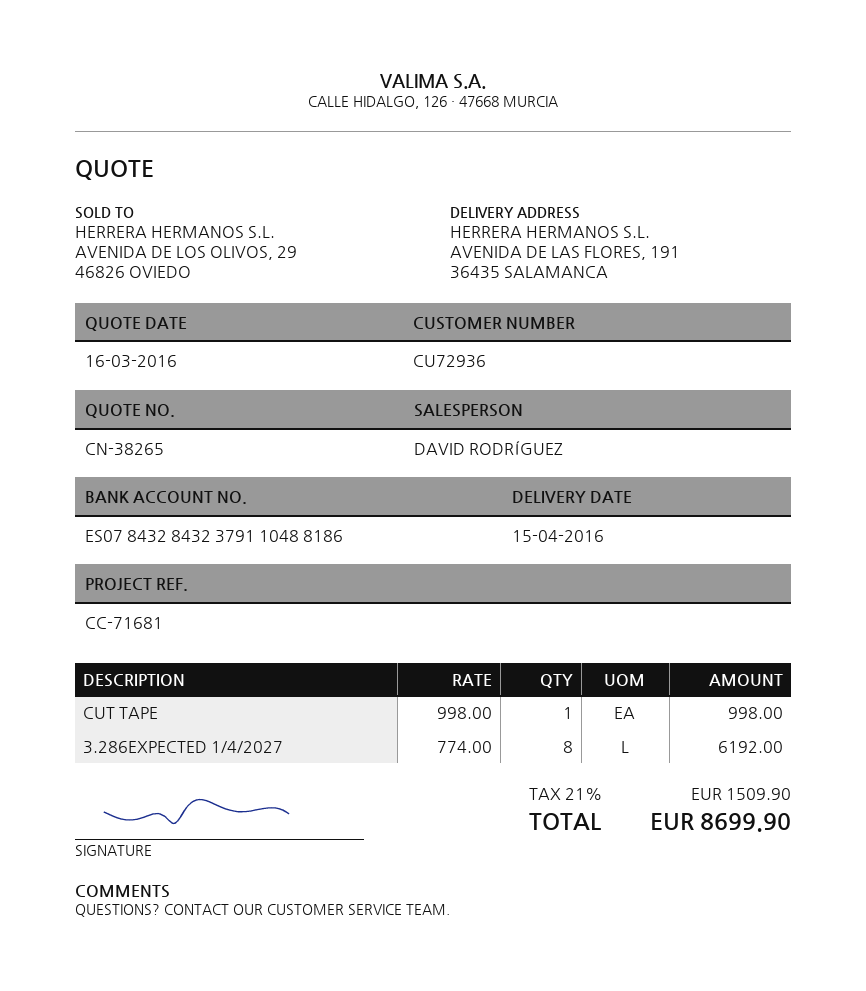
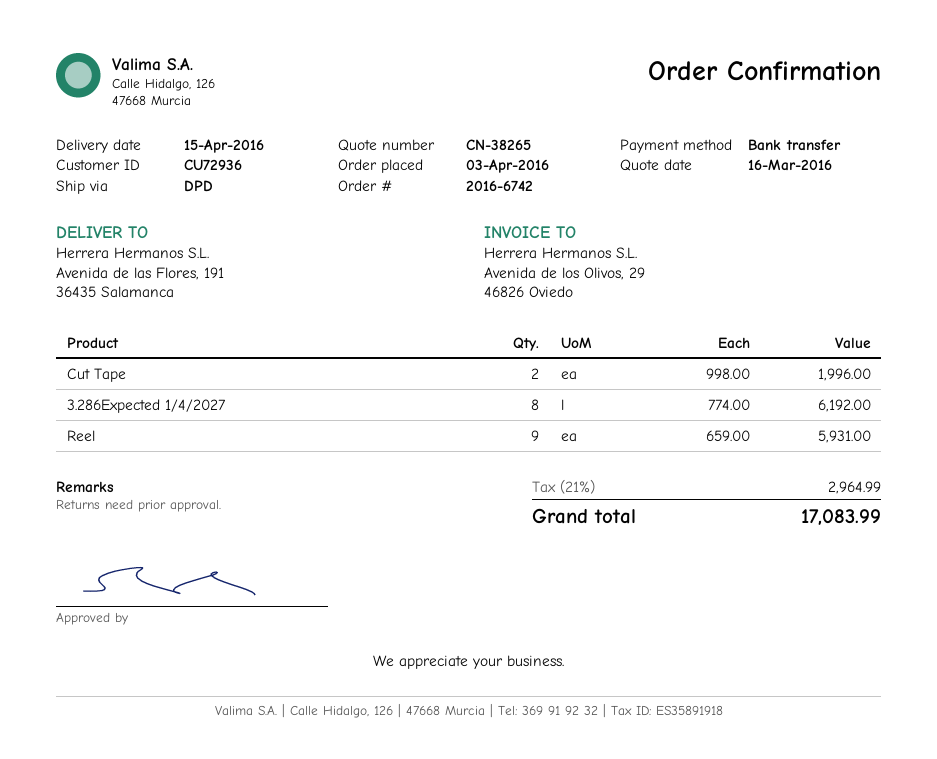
CUT TAPE: 1 x 998.00 = 998.00 -> 2 x 998.00 = 1996.00
Reel: none -> 9 x 659.00 = 5931.00
tax: 21% = 1509.90 -> 21% = 2964.99
total: 8699.90 -> 17083.99

